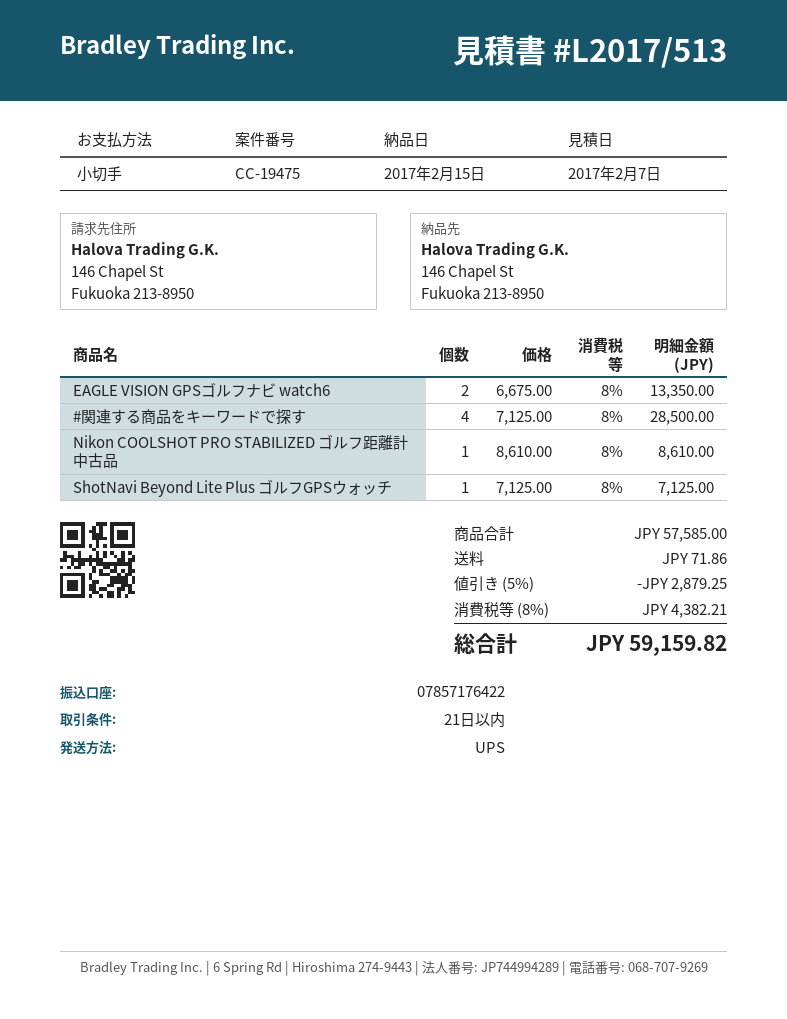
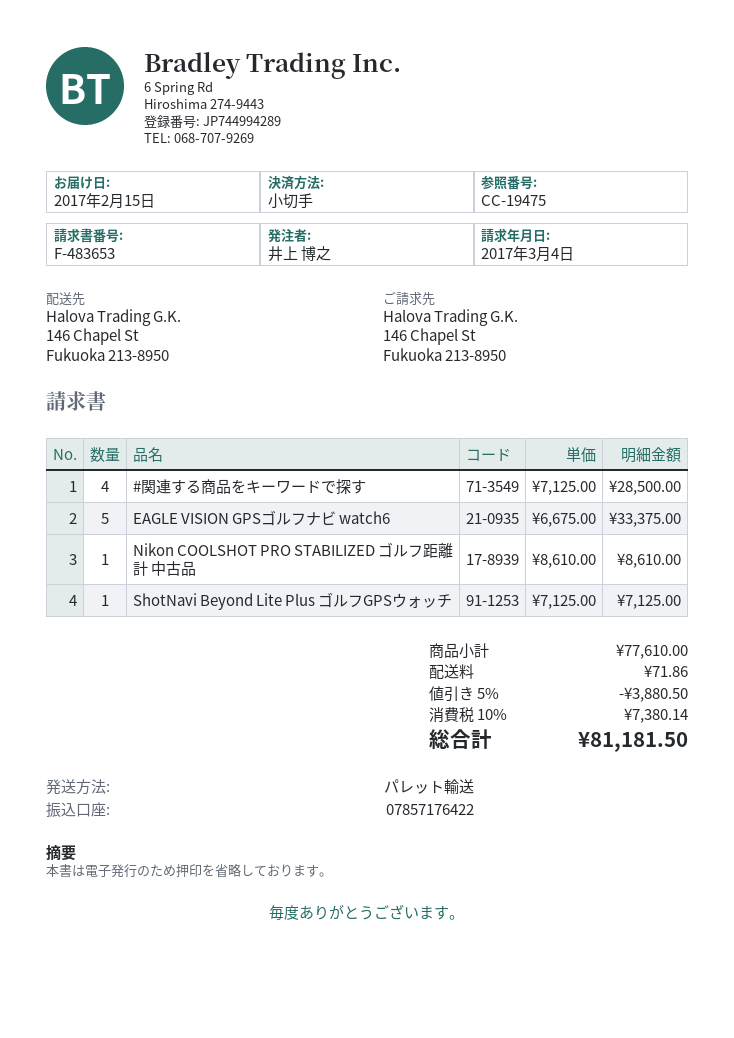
shipping method: UPS -> pallet freight
EAGLE VISION GPSゴルフナビ watch6: 2 x 6675.00 = 13350.00 -> 5 x 6675.00 = 33375.00
subtotal: 57585.00 -> 77610.00
discount: 5% = 2879.25 -> 5% = 3880.50
tax: 8% = 4382.21 -> 10% = 7380.14
total: 59159.82 -> 81181.50

